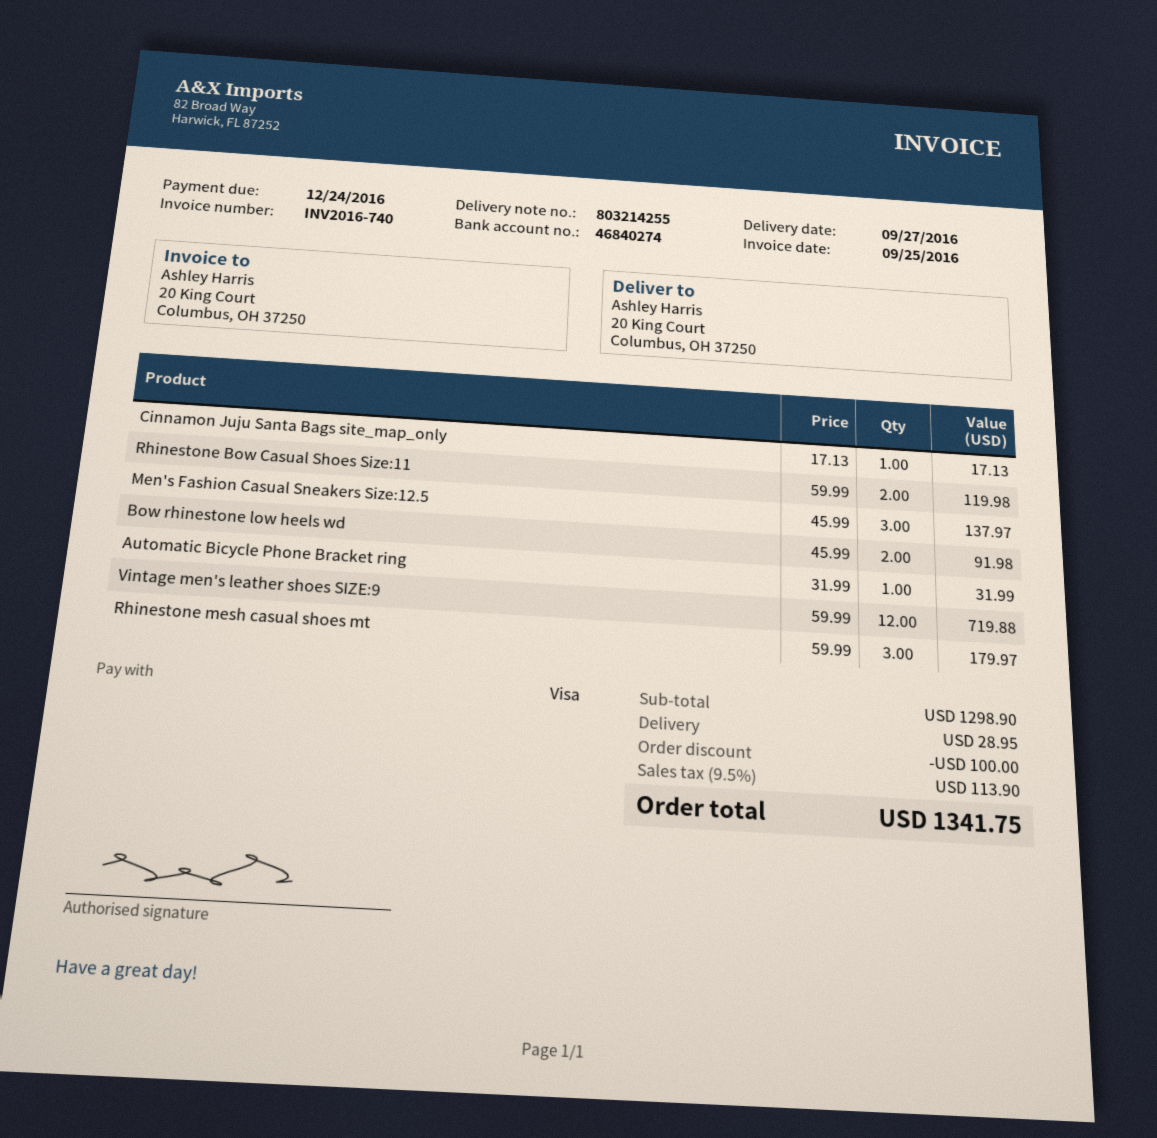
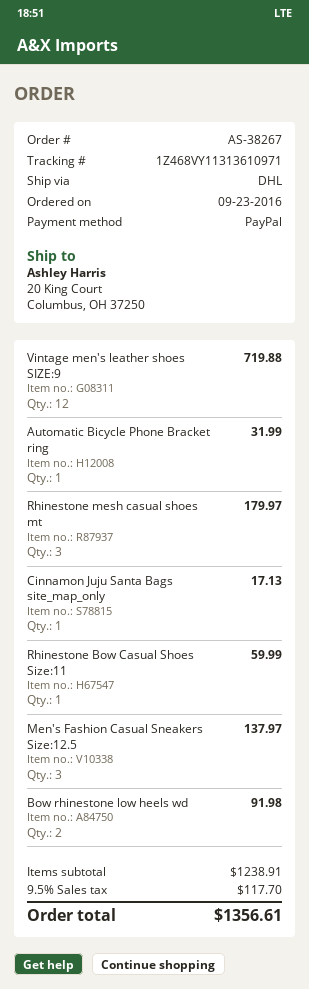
payment method: Visa -> PayPal
Rhinestone Bow Casual Shoes Size:11: 2 for 119.98 -> 1 for 59.99
subtotal: 1298.90 -> 1238.91
discount: 100.00 -> none
shipping: 28.95 -> none
tax: 9.5% = 113.90 -> 9.5% = 117.70
total: 1341.75 -> 1356.61

